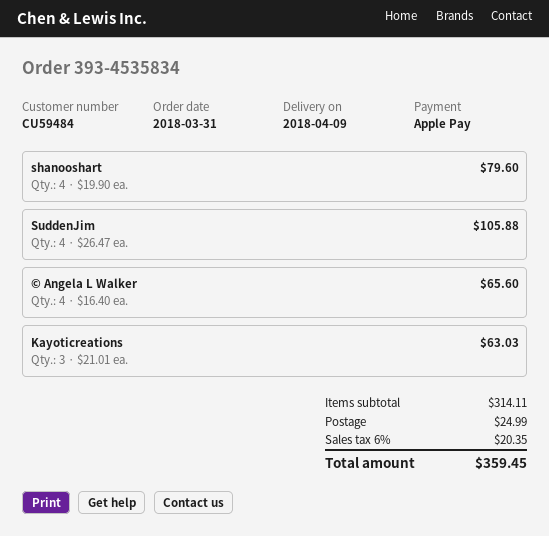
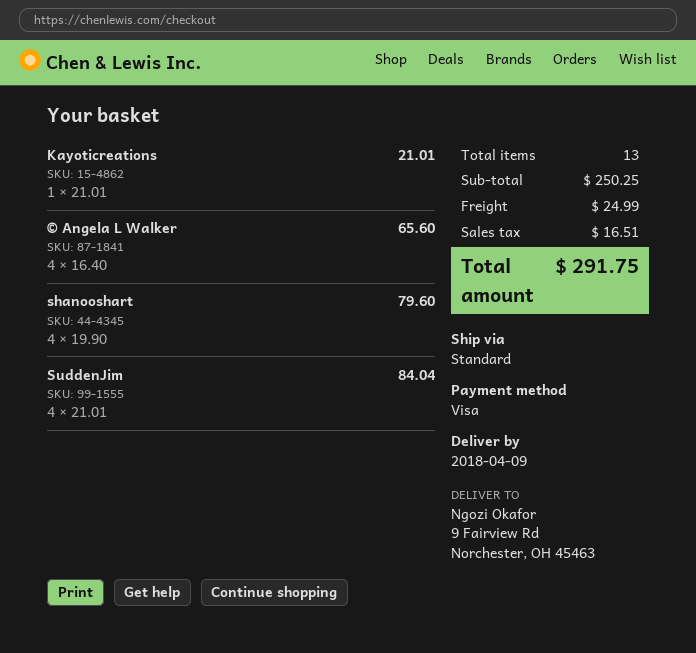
payment method: Apple Pay -> Visa
SuddenJim: 4 x 26.47 = 105.88 -> 4 x 21.01 = 84.04
Kayoticreations: 3 x 21.01 = 63.03 -> 1 x 21.01 = 21.01
subtotal: 314.11 -> 250.25
tax: 20.35 -> 16.51
total: 359.45 -> 291.75

